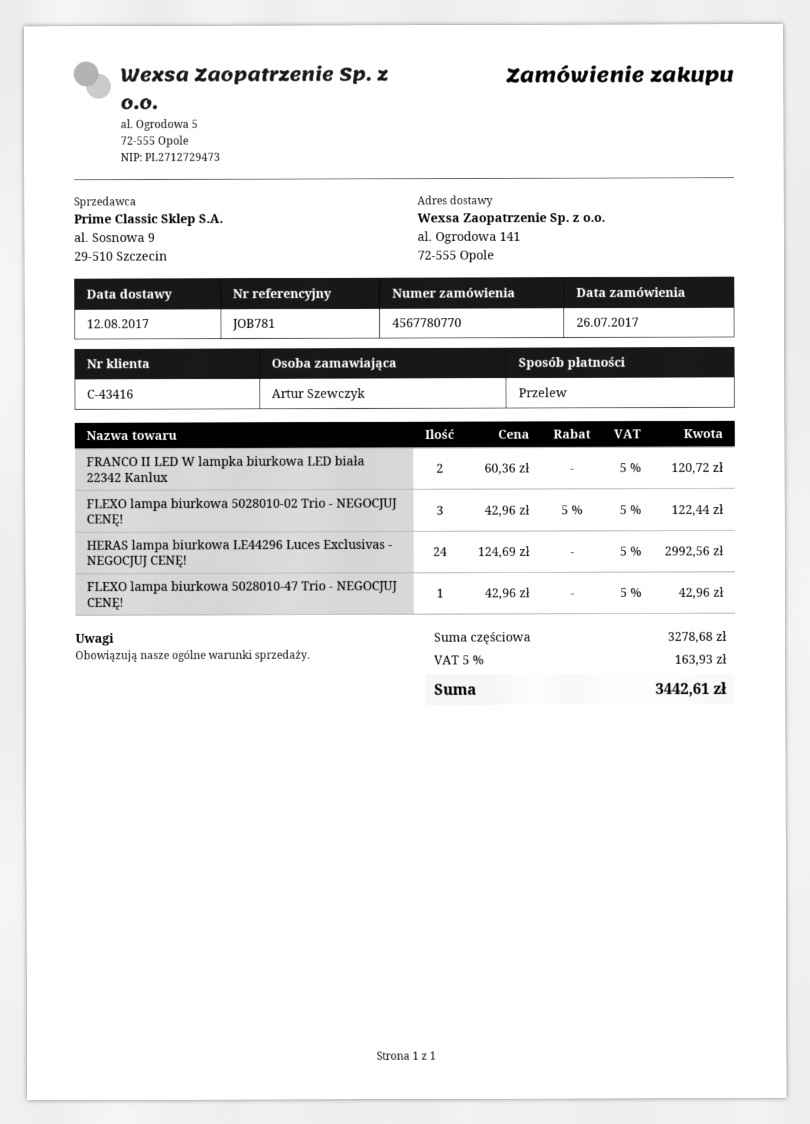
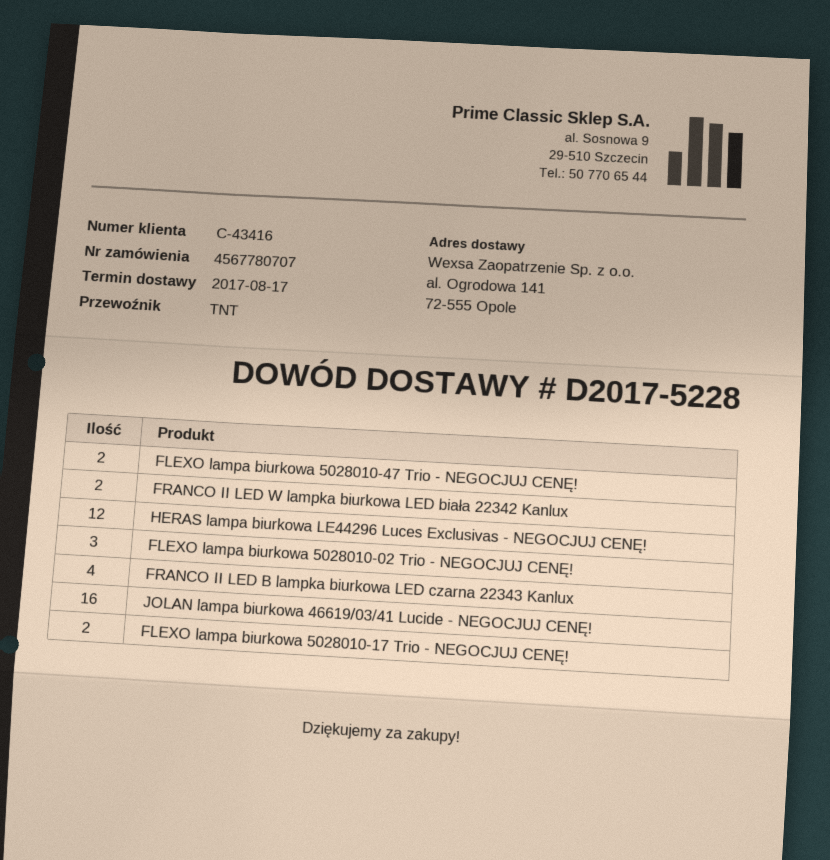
order number: 4567780770 -> 4567780707
delivery date: 2017-08-12 -> 2017-08-17
HERAS lampa biurkowa LE44296 Luces Exclusivas - NEGOCJUJ CENĘ!: 24 -> 12
FLEXO lampa biurkowa 5028010-47 Trio - NEGOCJUJ CENĘ!: 1 -> 2
FRANCO II LED B lampka biurkowa LED czarna 22343 Kanlux: none -> 4
JOLAN lampa biurkowa 46619/03/41 Lucide - NEGOCJUJ CENĘ!: none -> 16
FLEXO lampa biurkowa 5028010-17 Trio - NEGOCJUJ CENĘ!: none -> 2

